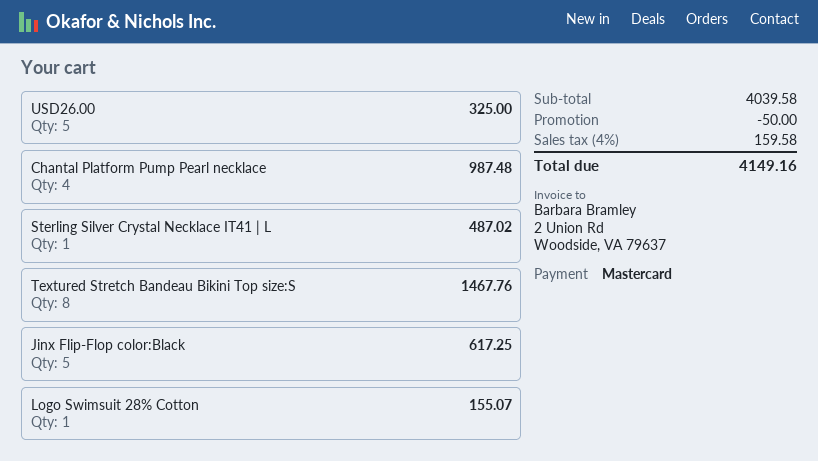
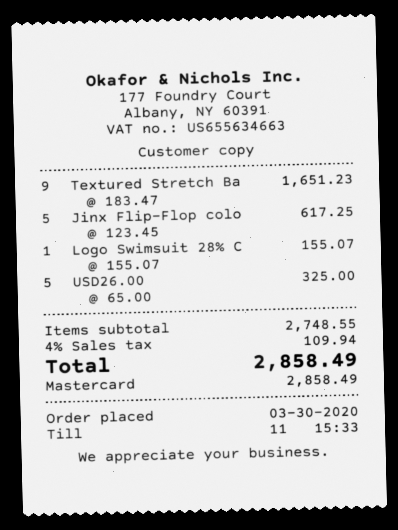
Chantal Platform Pump Pearl necklace: 4 for 987.48 -> none
Sterling Silver Crystal Necklace IT41 | L: 1 for 487.02 -> none
Textured Stretch Bandeau Bikini Top size:S: 8 for 1467.76 -> 9 for 1651.23
subtotal: 4039.58 -> 2748.55
discount: 50.00 -> none
tax: 4% = 159.58 -> 4% = 109.94
total: 4149.16 -> 2858.49

